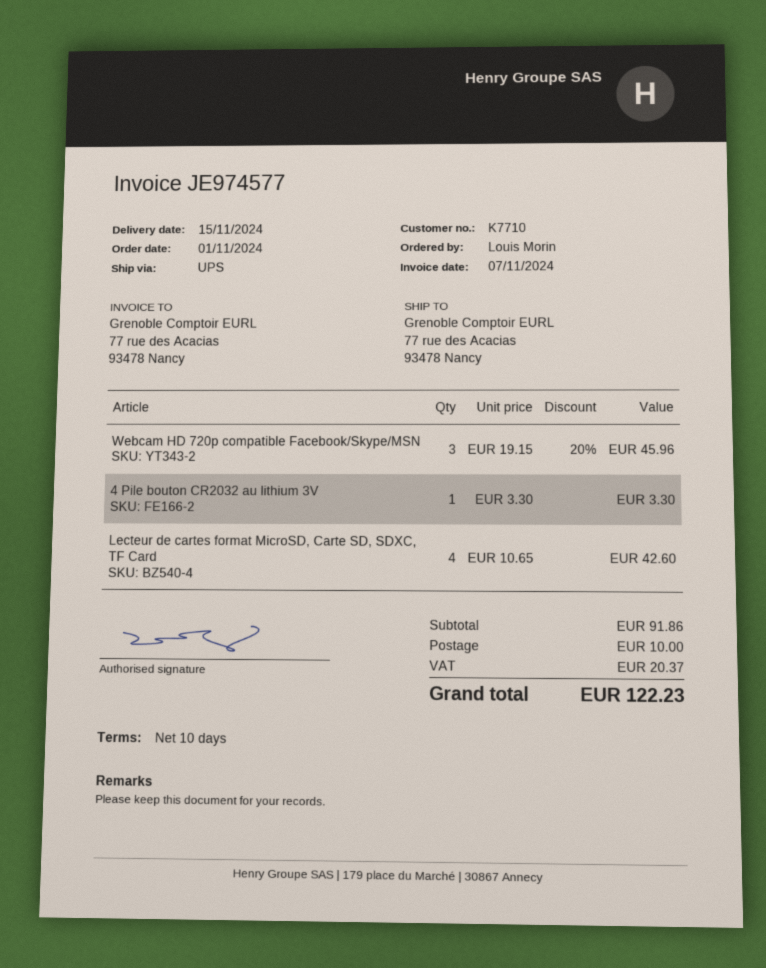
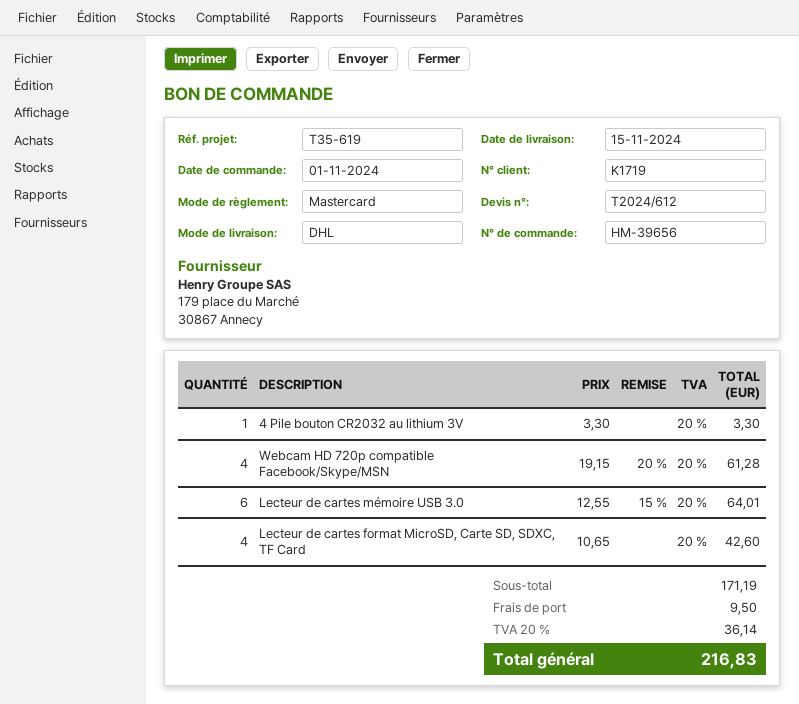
customer number: K7710 -> K1719
shipping method: UPS -> DHL
Webcam HD 720p compatible Facebook/Skype/MSN: 3 x 19.15 - 20% = 45.96 -> 4 x 19.15 - 20% = 61.28
Lecteur de cartes mémoire USB 3.0: none -> 6 x 12.55 - 15% = 64.01
subtotal: 91.86 -> 171.19
shipping: 10.00 -> 9.50
tax: 20.37 -> 36.14
total: 122.23 -> 216.83

